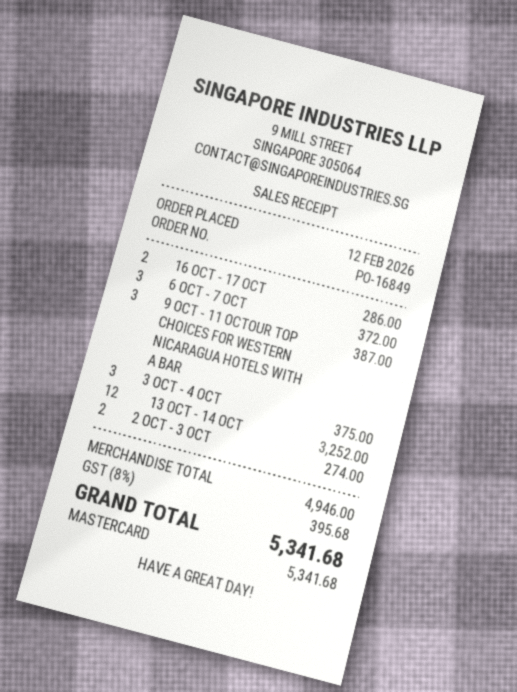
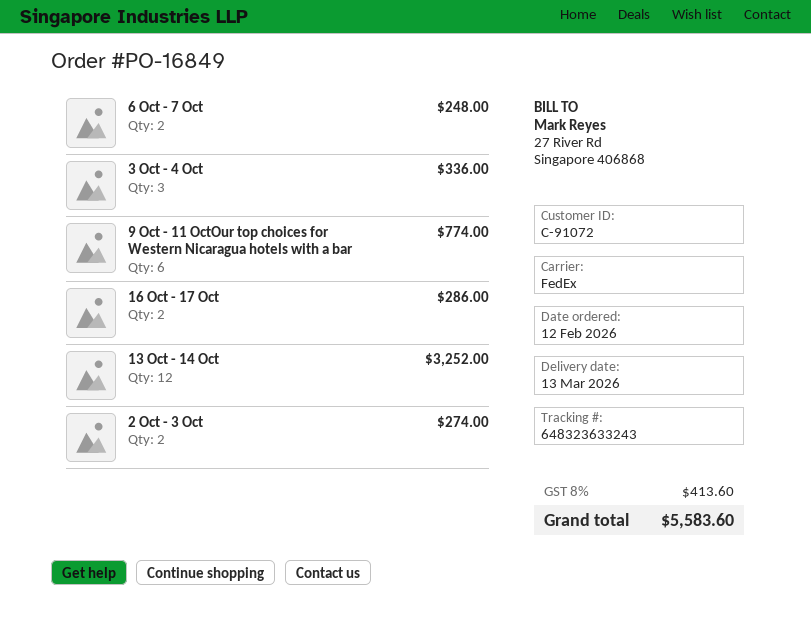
6 OCT - 7 OCT: 3 for 372.00 -> 2 for 248.00
9 OCT - 11 OCTOUR TOP CHOICES FOR WESTERN NICARAGUA HOTELS WITH A BAR: 3 for 387.00 -> 6 for 774.00
3 OCT - 4 OCT: 3 for 375.00 -> 3 for 336.00
tax: 8% = 395.68 -> 8% = 413.60
total: 5341.68 -> 5583.60

